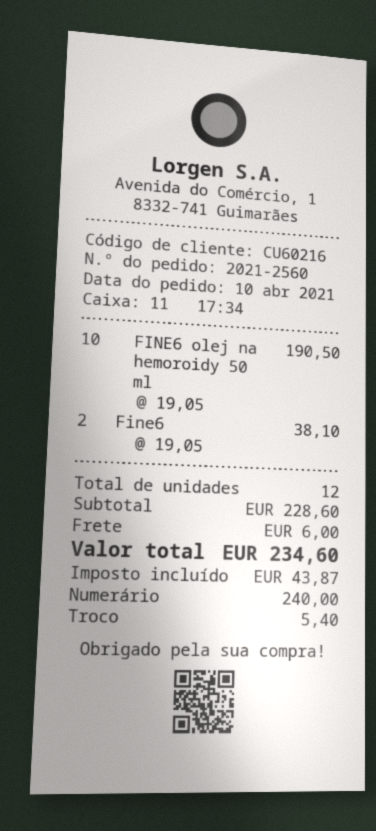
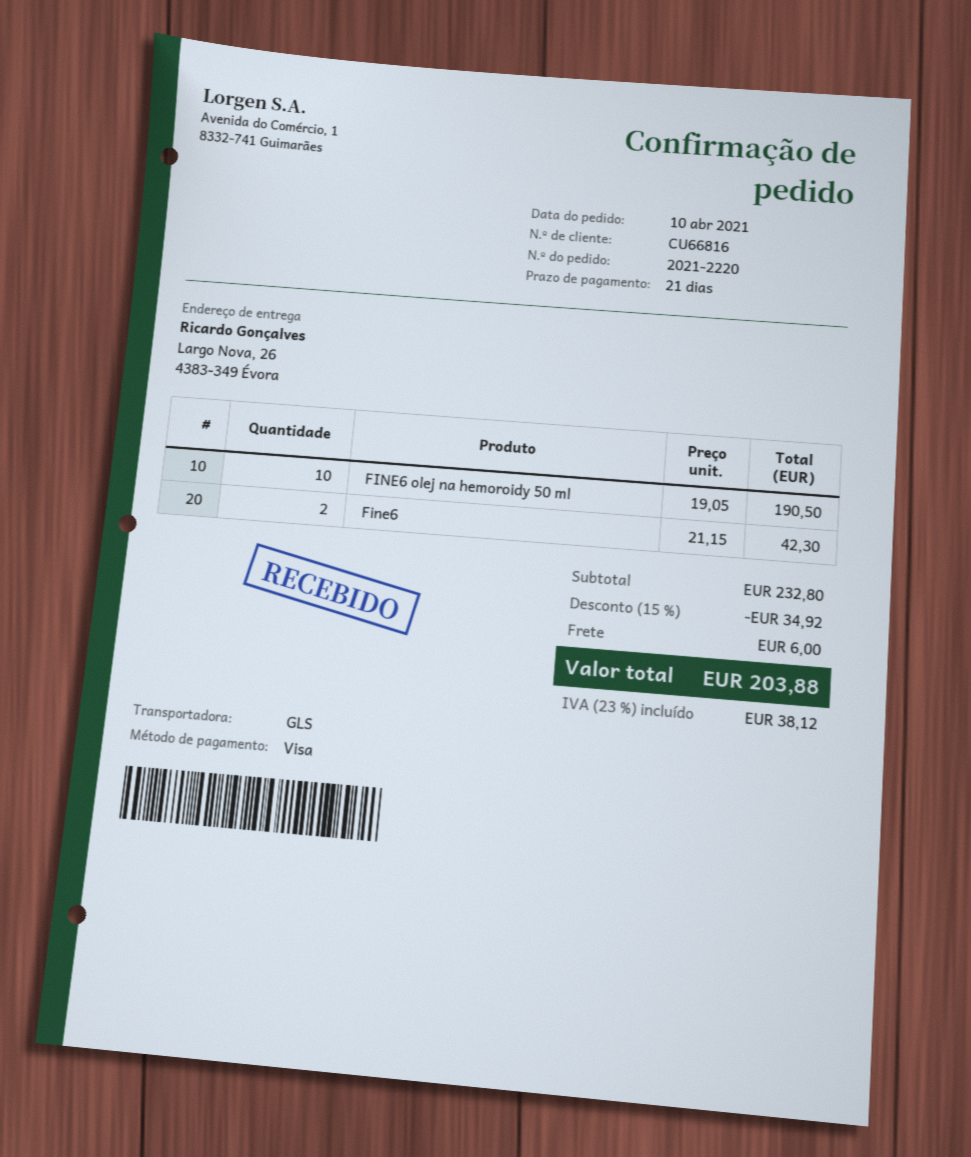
order number: 2021-2560 -> 2021-2220
customer number: CU60216 -> CU66816
payment method: cash -> Visa
Fine6: 2 x 19.05 = 38.10 -> 2 x 21.15 = 42.30
subtotal: 228.60 -> 232.80
discount: none -> 15% = 34.92
tax: 43.87 -> 38.12
total: 234.60 -> 203.88

